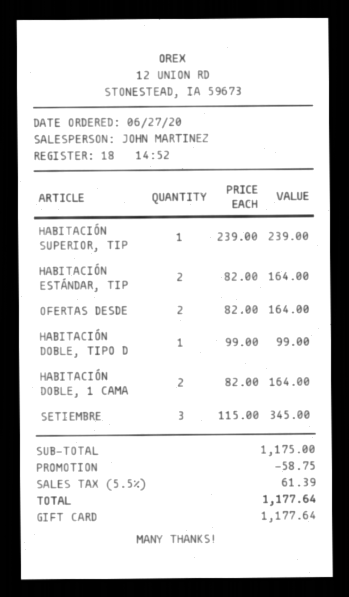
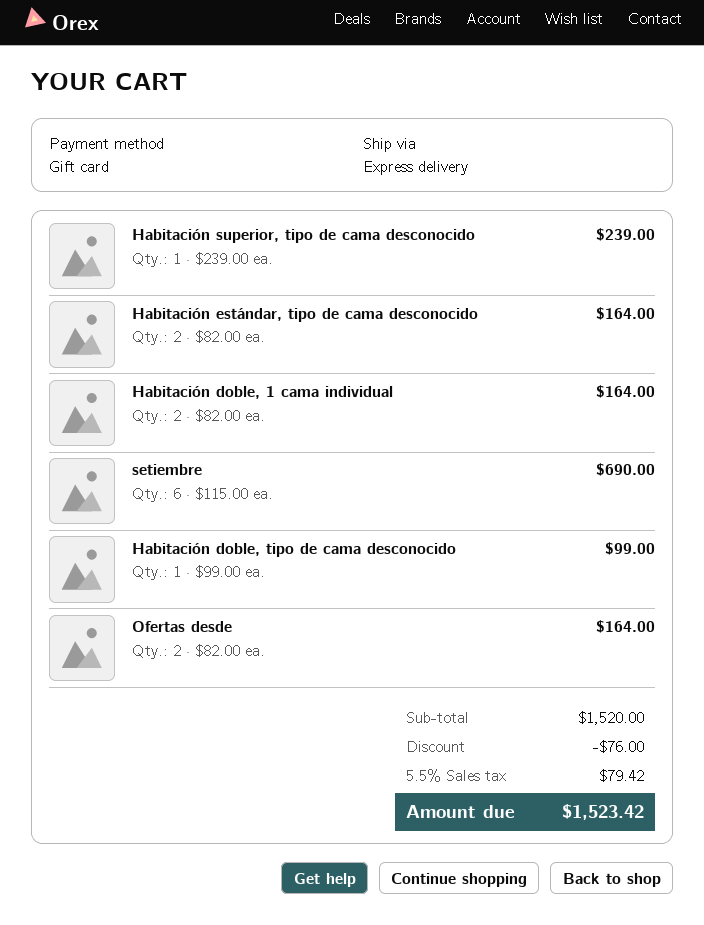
SETIEMBRE: 3 x 115.00 = 345.00 -> 6 x 115.00 = 690.00
subtotal: 1175.00 -> 1520.00
discount: 58.75 -> 76.00
tax: 5.5% = 61.39 -> 5.5% = 79.42
total: 1177.64 -> 1523.42

